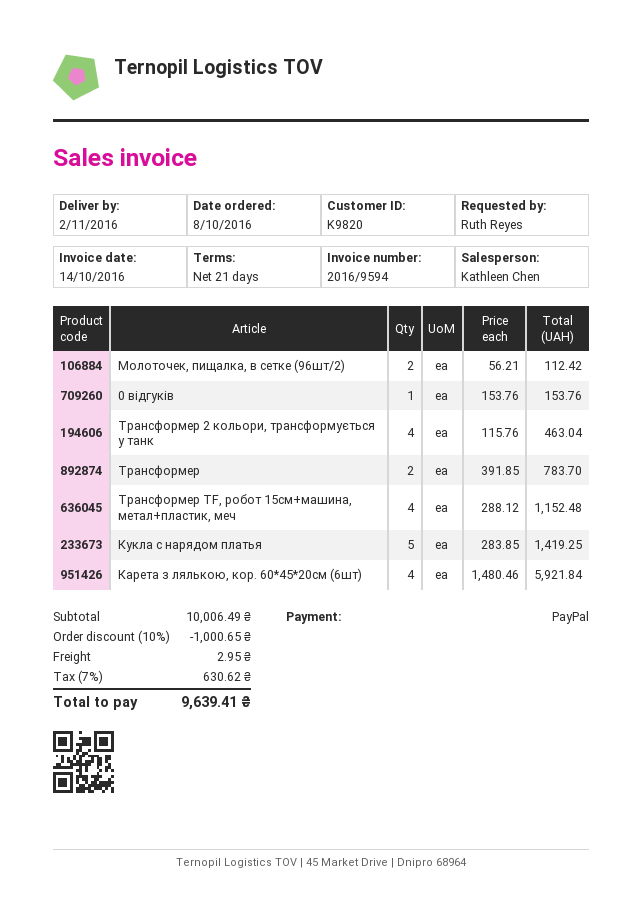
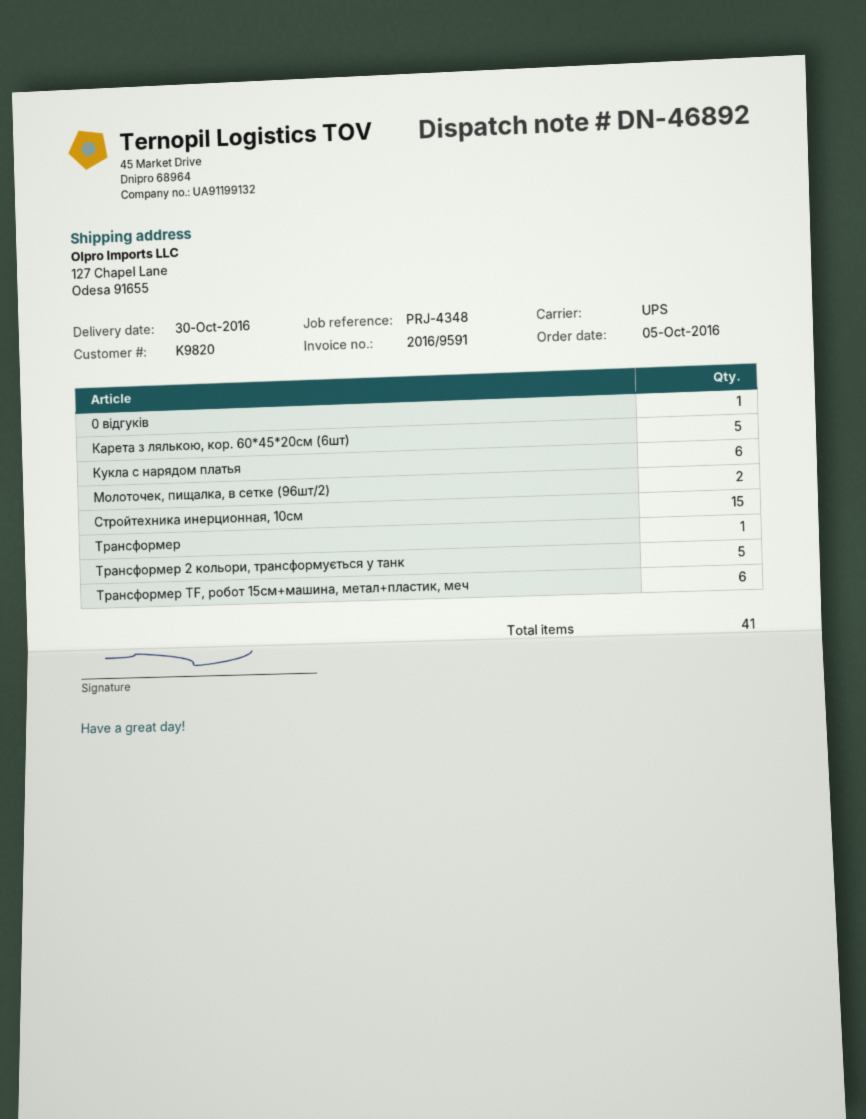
order date: 2016-10-08 -> 2016-10-05
delivery date: 2016-11-02 -> 2016-10-30
invoice number: 2016/9594 -> 2016/9591
Трансформер 2 кольори, трансформується у танк: 4 -> 5
Трансформер: 2 -> 1
Трансформер TF, робот 15см+машина, метал+пластик, меч: 4 -> 6
Кукла с нарядом платья: 5 -> 6
Карета з лялькою, кор. 60*45*20см (6шт): 4 -> 5
Стройтехника инерционная, 10см: none -> 15

